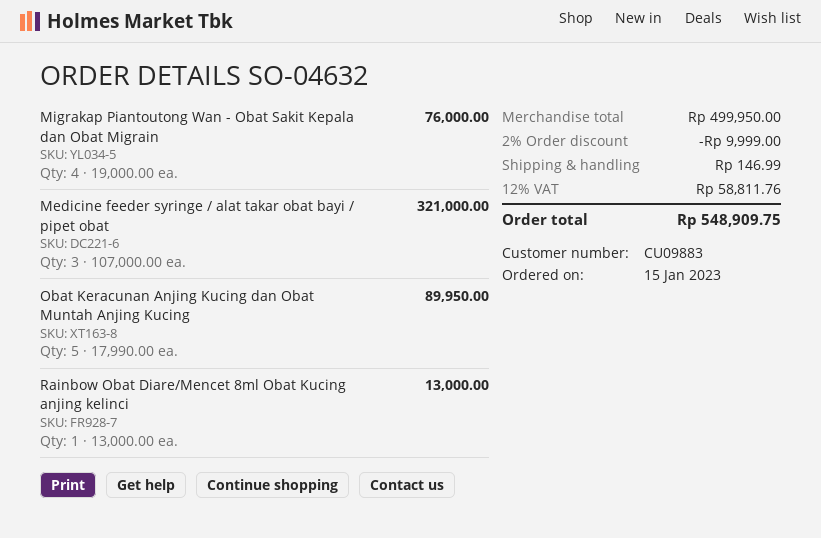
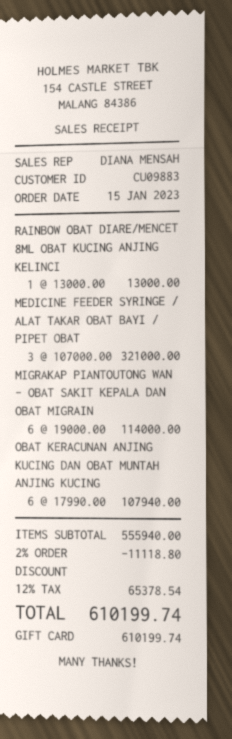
Migrakap Piantoutong Wan - Obat Sakit Kepala dan Obat Migrain: 4 x 19000.00 = 76000.00 -> 6 x 19000.00 = 114000.00
Obat Keracunan Anjing Kucing dan Obat Muntah Anjing Kucing: 5 x 17990.00 = 89950.00 -> 6 x 17990.00 = 107940.00
subtotal: 499950.00 -> 555940.00
discount: 2% = 9999.00 -> 2% = 11118.80
shipping: 146.99 -> none
tax: 12% = 58811.76 -> 12% = 65378.54
total: 548909.75 -> 610199.74

